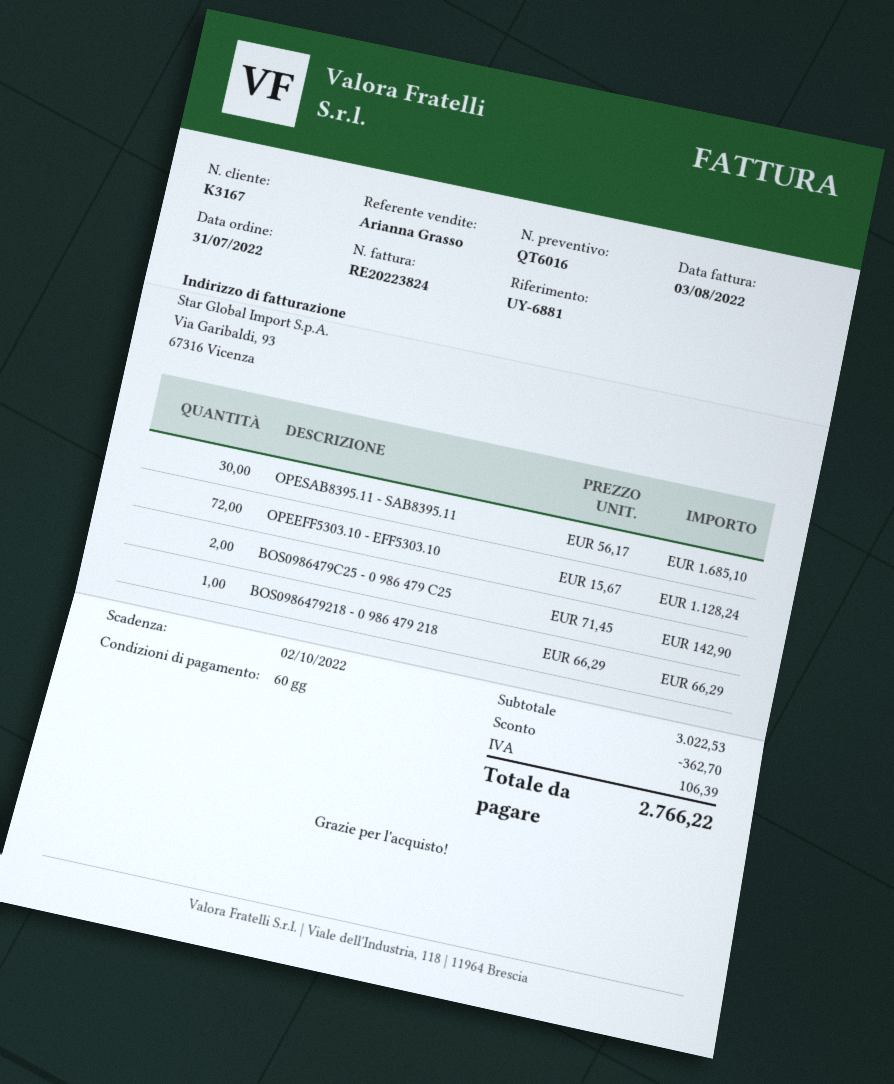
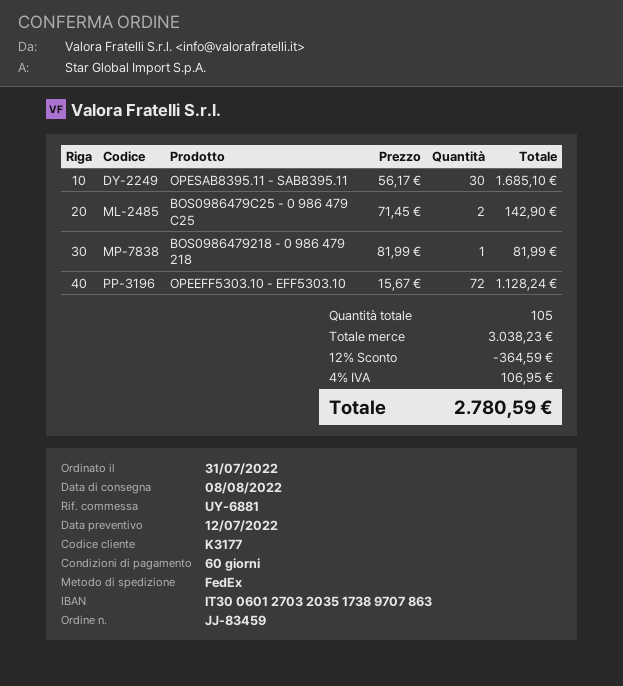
customer number: K3167 -> K3177
BOS0986479218 - 0 986 479 218: 1 x 66.29 = 66.29 -> 1 x 81.99 = 81.99
subtotal: 3022.53 -> 3038.23
discount: 362.70 -> 364.59
tax: 106.39 -> 106.95
total: 2766.22 -> 2780.59

